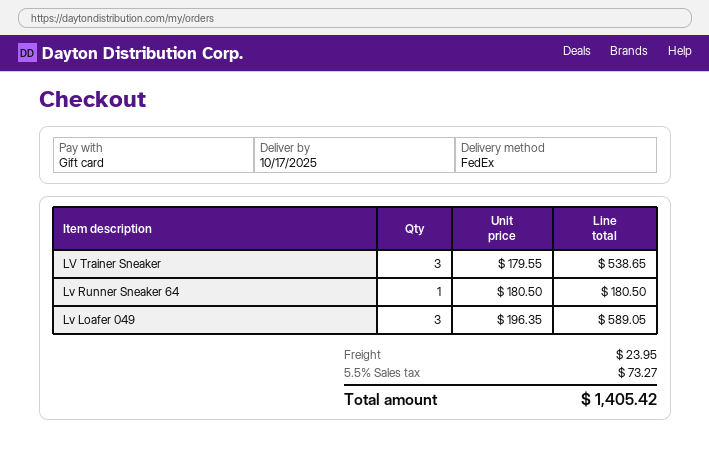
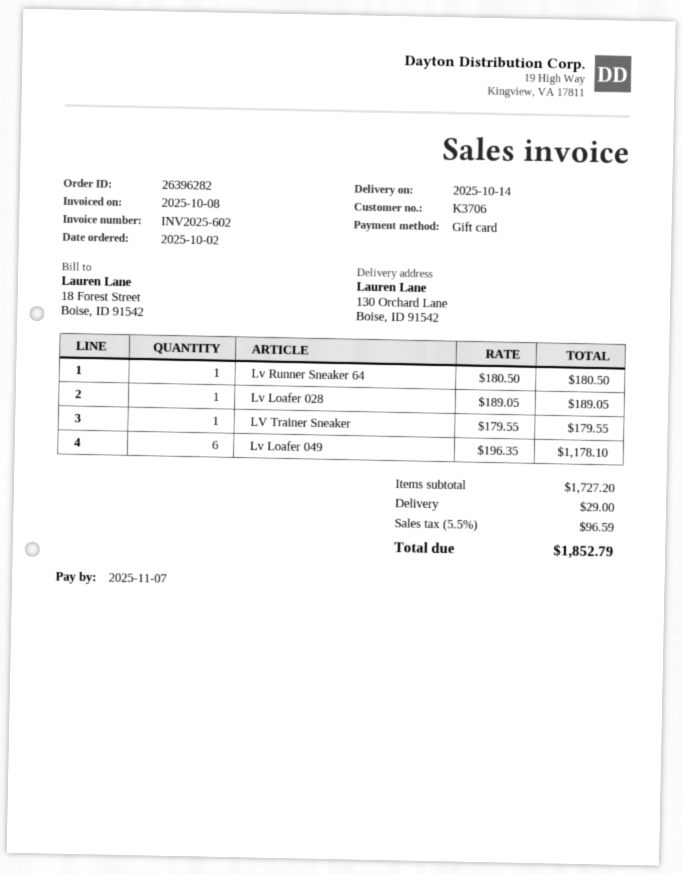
delivery date: 2025-10-17 -> 2025-10-14
LV Trainer Sneaker: 3 x 179.55 = 538.65 -> 1 x 179.55 = 179.55
Lv Loafer 049: 3 x 196.35 = 589.05 -> 6 x 196.35 = 1178.10
Lv Loafer 028: none -> 1 x 189.05 = 189.05
shipping: 23.95 -> 29.00
tax: 5.5% = 73.27 -> 5.5% = 96.59
total: 1405.42 -> 1852.79

